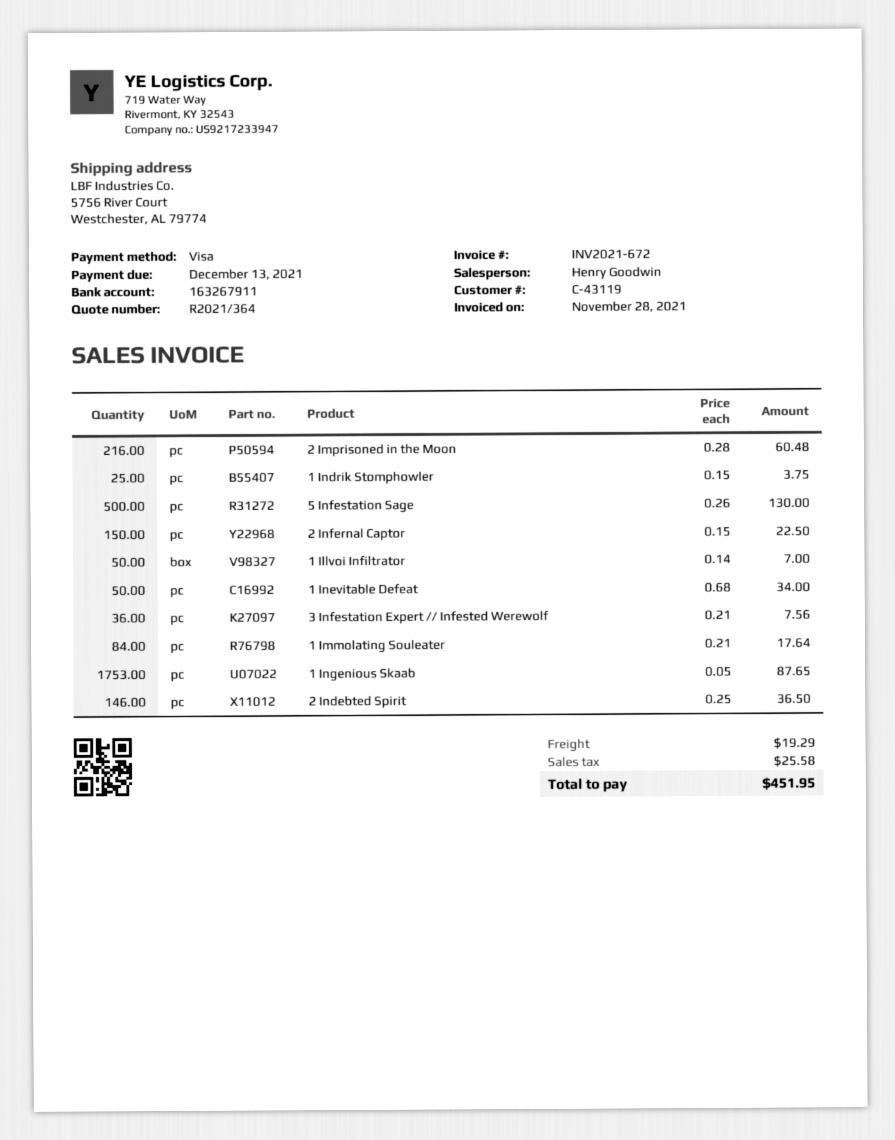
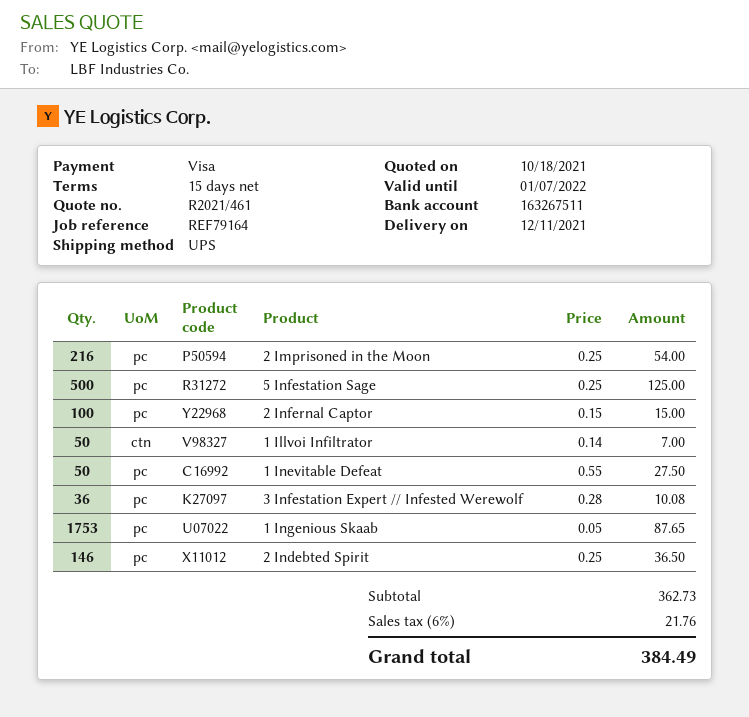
quote number: R2021/364 -> R2021/461
bank account: 163267911 -> 163267511
2 Imprisoned in the Moon: 216 x 0.28 = 60.48 -> 216 x 0.25 = 54.00
1 Indrik Stomphowler: 25 x 0.15 = 3.75 -> none
5 Infestation Sage: 500 x 0.26 = 130.00 -> 500 x 0.25 = 125.00
2 Infernal Captor: 150 x 0.15 = 22.50 -> 100 x 0.15 = 15.00
1 Inevitable Defeat: 50 x 0.68 = 34.00 -> 50 x 0.55 = 27.50
3 Infestation Expert // Infested Werewolf: 36 x 0.21 = 7.56 -> 36 x 0.28 = 10.08
1 Immolating Souleater: 84 x 0.21 = 17.64 -> none
shipping: 19.29 -> none
tax: 25.58 -> 21.76
total: 451.95 -> 384.49

